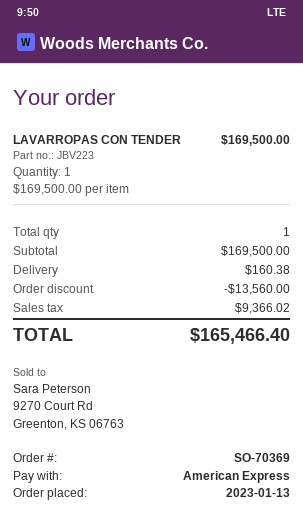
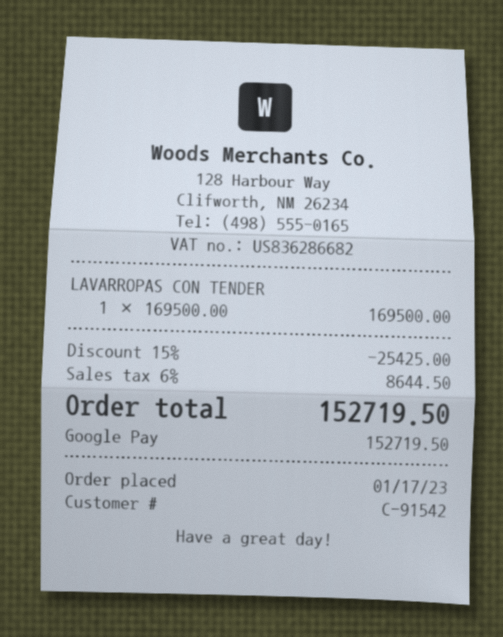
order date: 2023-01-13 -> 2023-01-17
payment method: American Express -> Google Pay
discount: 13560.00 -> 25425.00
shipping: 160.38 -> none
tax: 9366.02 -> 8644.50
total: 165466.40 -> 152719.50

